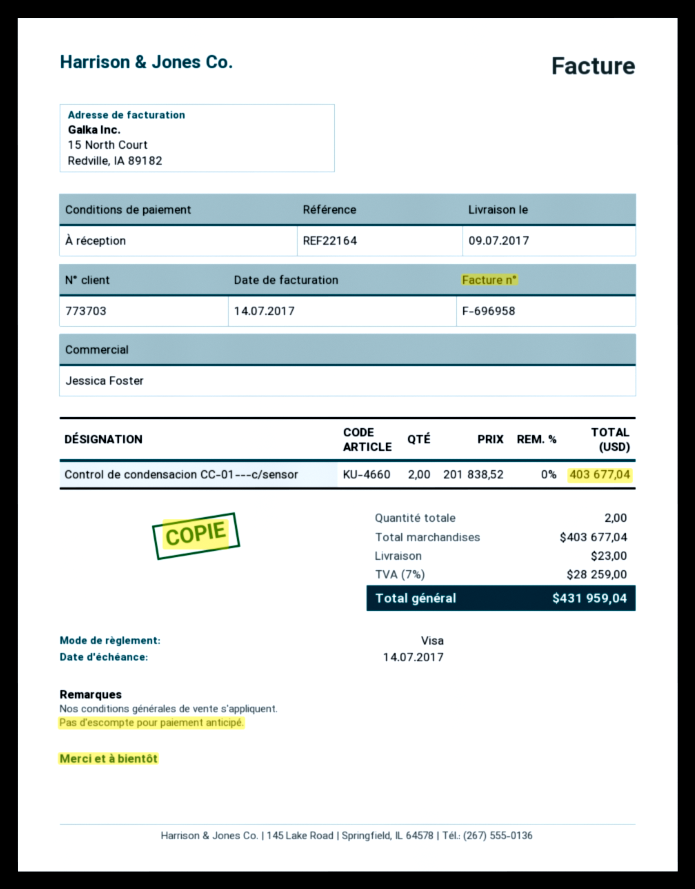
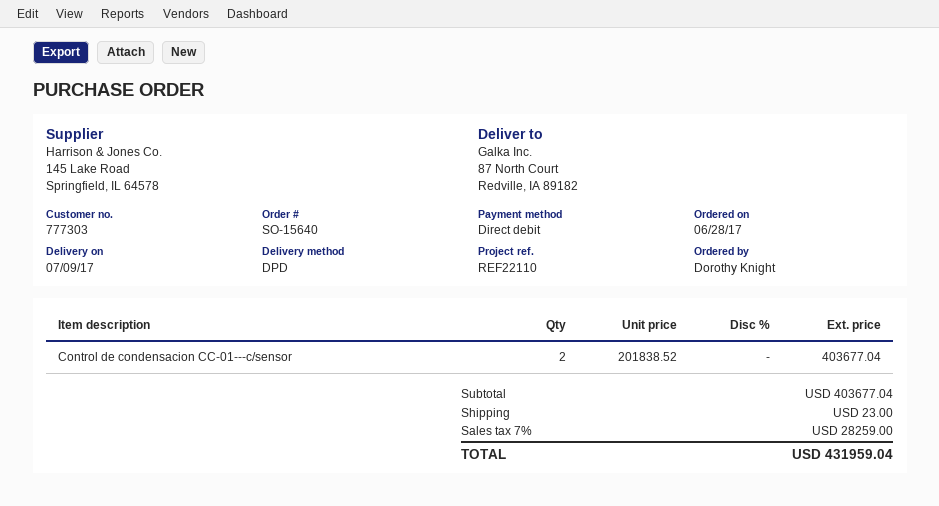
customer number: 773703 -> 777303
reference: REF22164 -> REF22110
payment method: Visa -> direct debit

